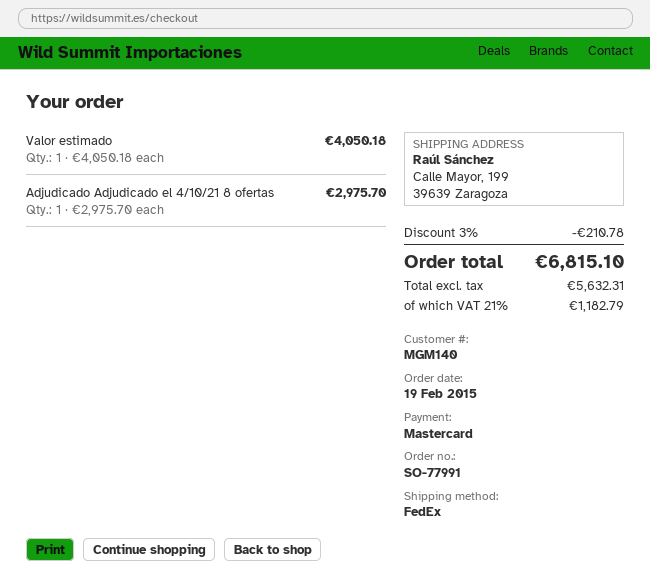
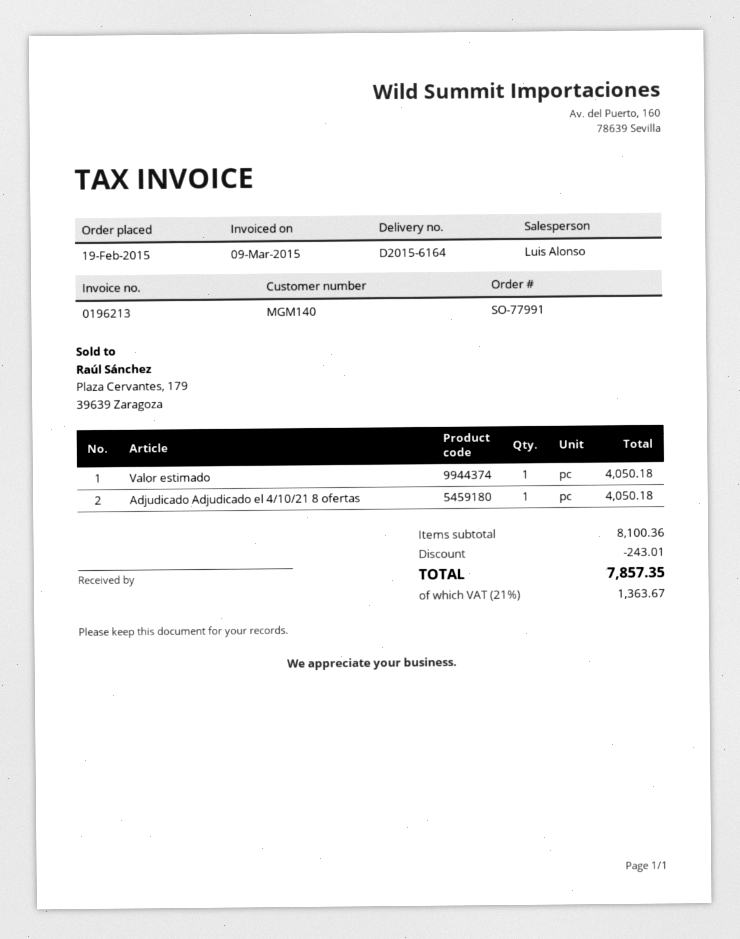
Adjudicado Adjudicado el 4/10/21 8 ofertas: 1 for 2975.70 -> 1 for 4050.18
discount: 210.78 -> 243.01
tax: 21% = 1182.79 -> 21% = 1363.67
total: 6815.10 -> 7857.35

